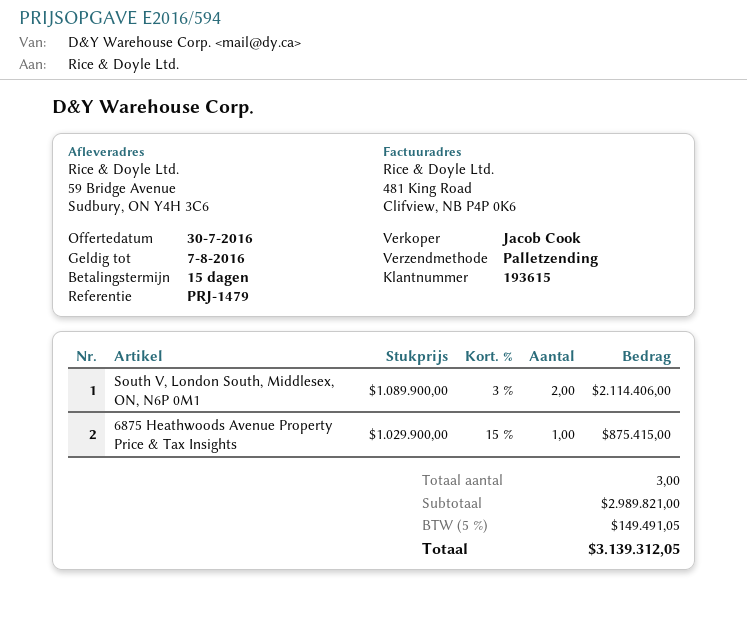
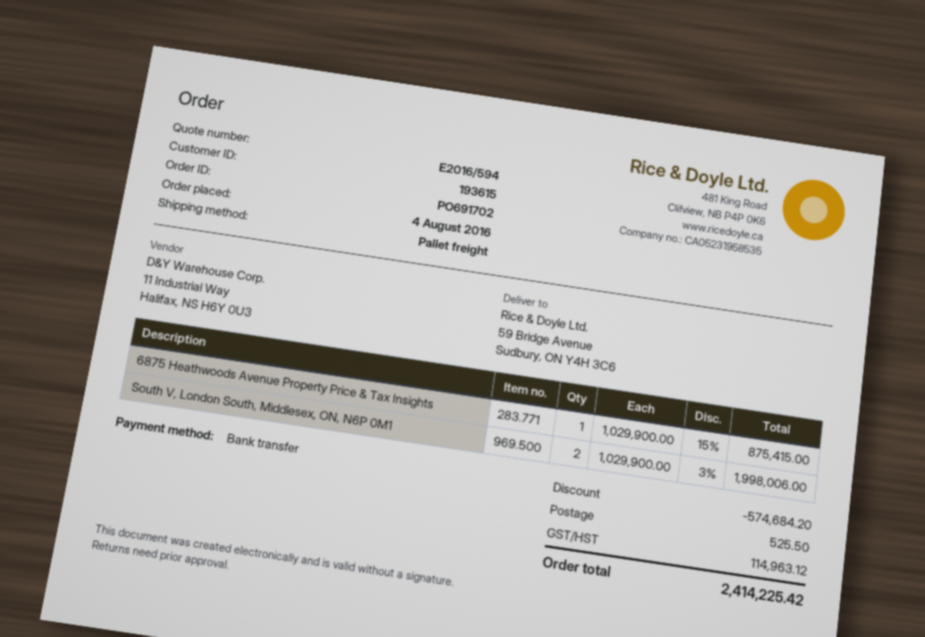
South V, London South, Middlesex, ON, N6P 0M1: 2 x 1089900.00 - 3% = 2114406.00 -> 2 x 1029900.00 - 3% = 1998006.00
discount: none -> 574684.20
shipping: none -> 525.50
tax: 149491.05 -> 114963.12
total: 3139312.05 -> 2414225.42

